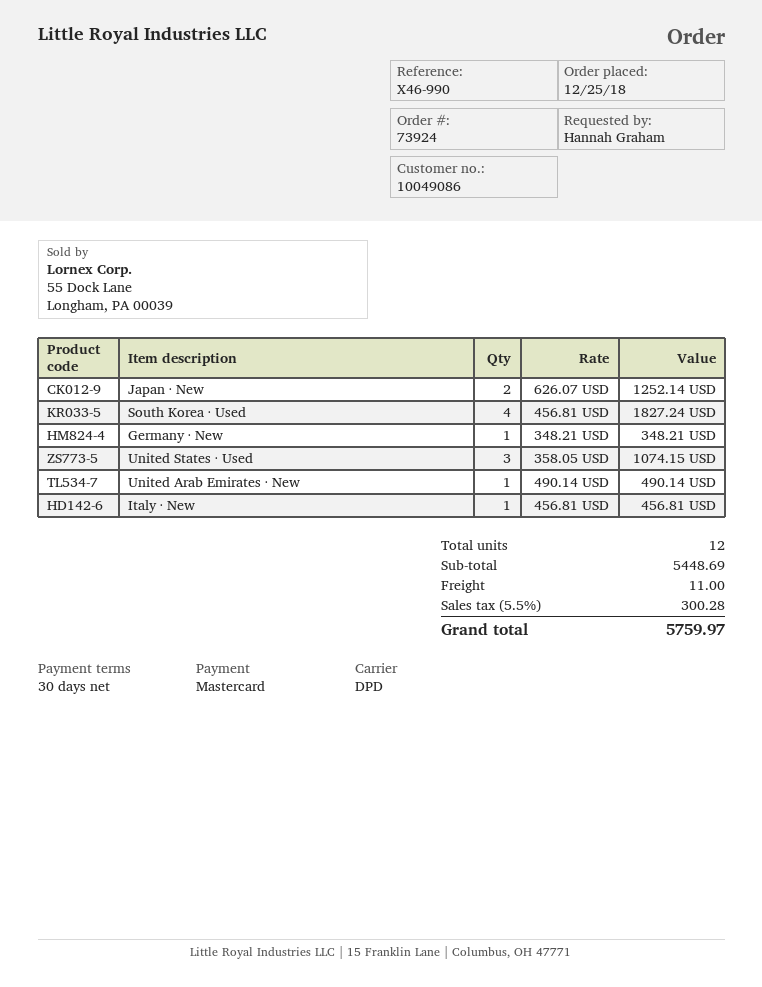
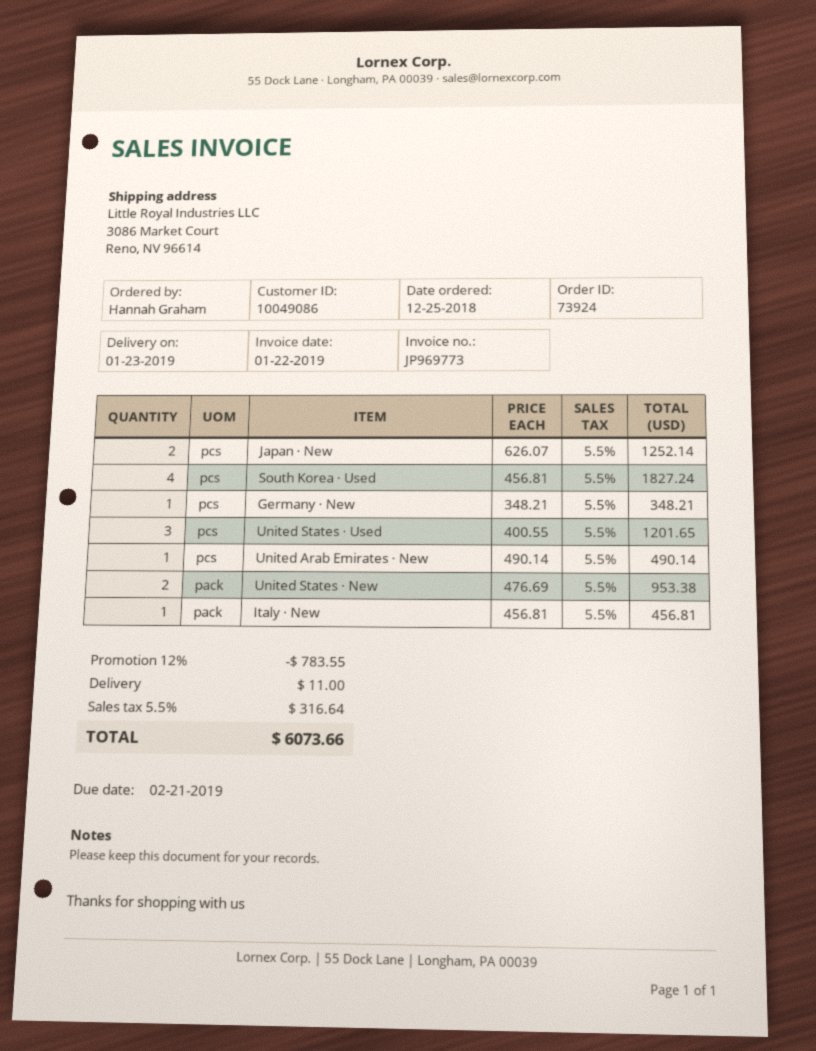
United States · Used: 3 x 358.05 = 1074.15 -> 3 x 400.55 = 1201.65
United States · New: none -> 2 x 476.69 = 953.38
discount: none -> 12% = 783.55
tax: 5.5% = 300.28 -> 5.5% = 316.64
total: 5759.97 -> 6073.66

